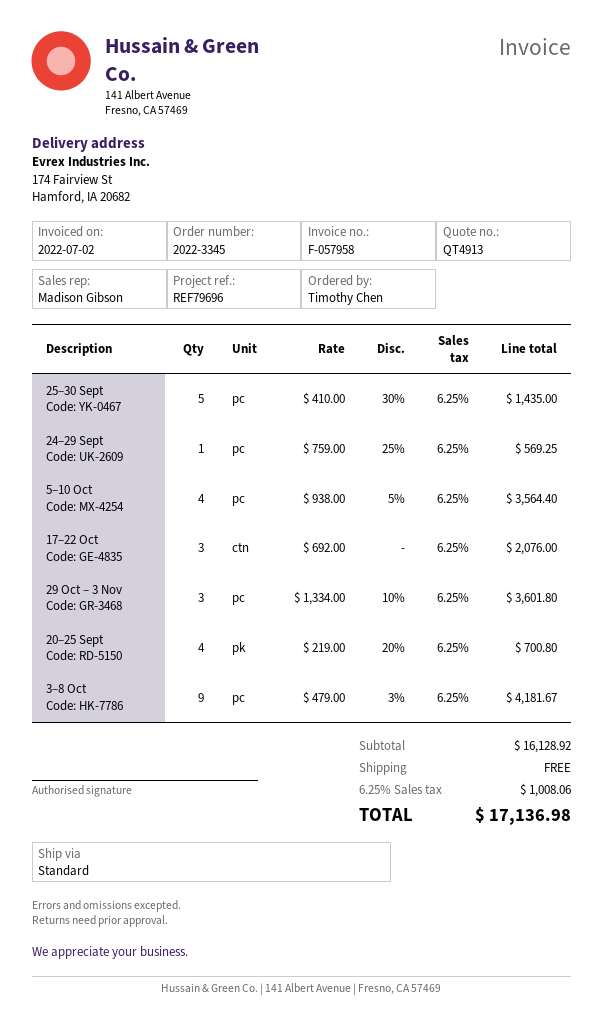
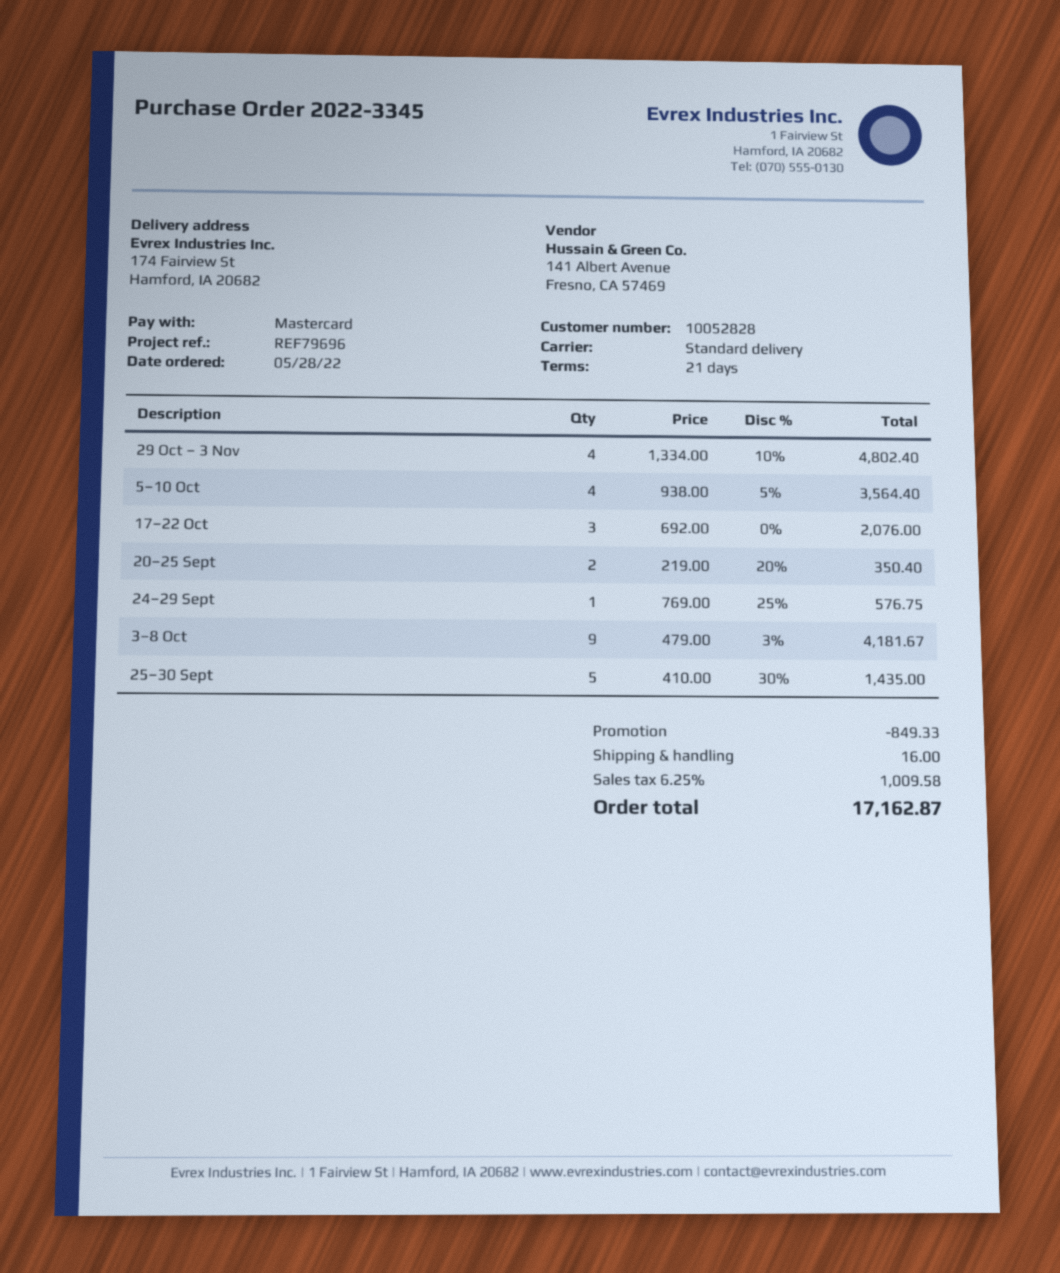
24–29 Sept: 1 x 759.00 - 25% = 569.25 -> 1 x 769.00 - 25% = 576.75
29 Oct – 3 Nov: 3 x 1334.00 - 10% = 3601.80 -> 4 x 1334.00 - 10% = 4802.40
20–25 Sept: 4 x 219.00 - 20% = 700.80 -> 2 x 219.00 - 20% = 350.40
discount: none -> 849.33
shipping: 0.00 -> 16.00
tax: 6.25% = 1008.06 -> 6.25% = 1009.58
total: 17136.98 -> 17162.87

